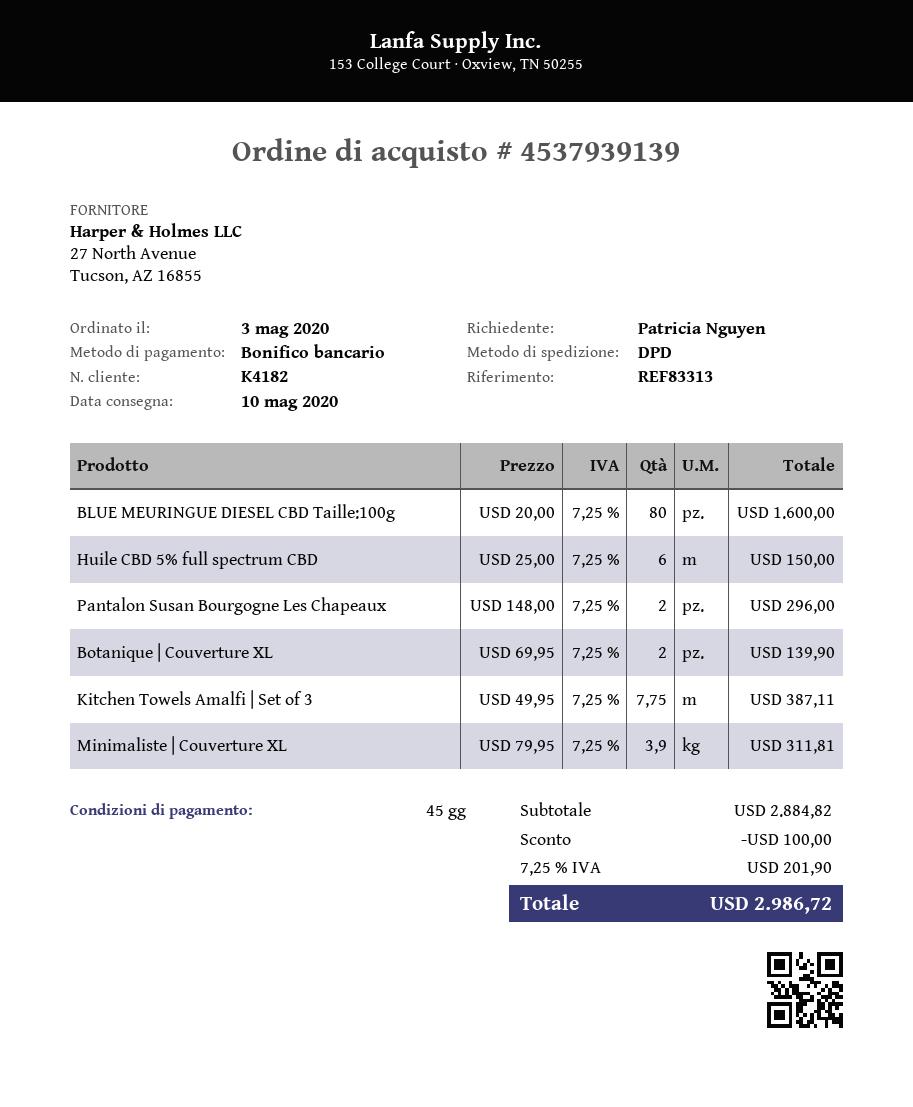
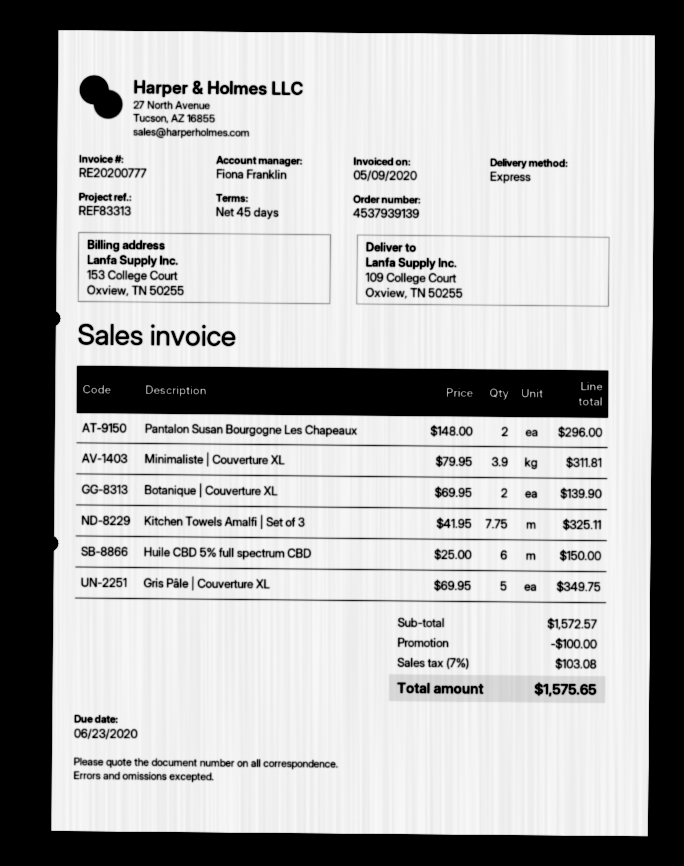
shipping method: DPD -> express
BLUE MEURINGUE DIESEL CBD Taille:100g: 80 x 20.00 = 1600.00 -> none
Kitchen Towels Amalfi | Set of 3: 7.75 x 49.95 = 387.11 -> 7.75 x 41.95 = 325.11
Gris Pâle | Couverture XL: none -> 5 x 69.95 = 349.75
subtotal: 2884.82 -> 1572.57
tax: 7.25% = 201.90 -> 7% = 103.08
total: 2986.72 -> 1575.65

